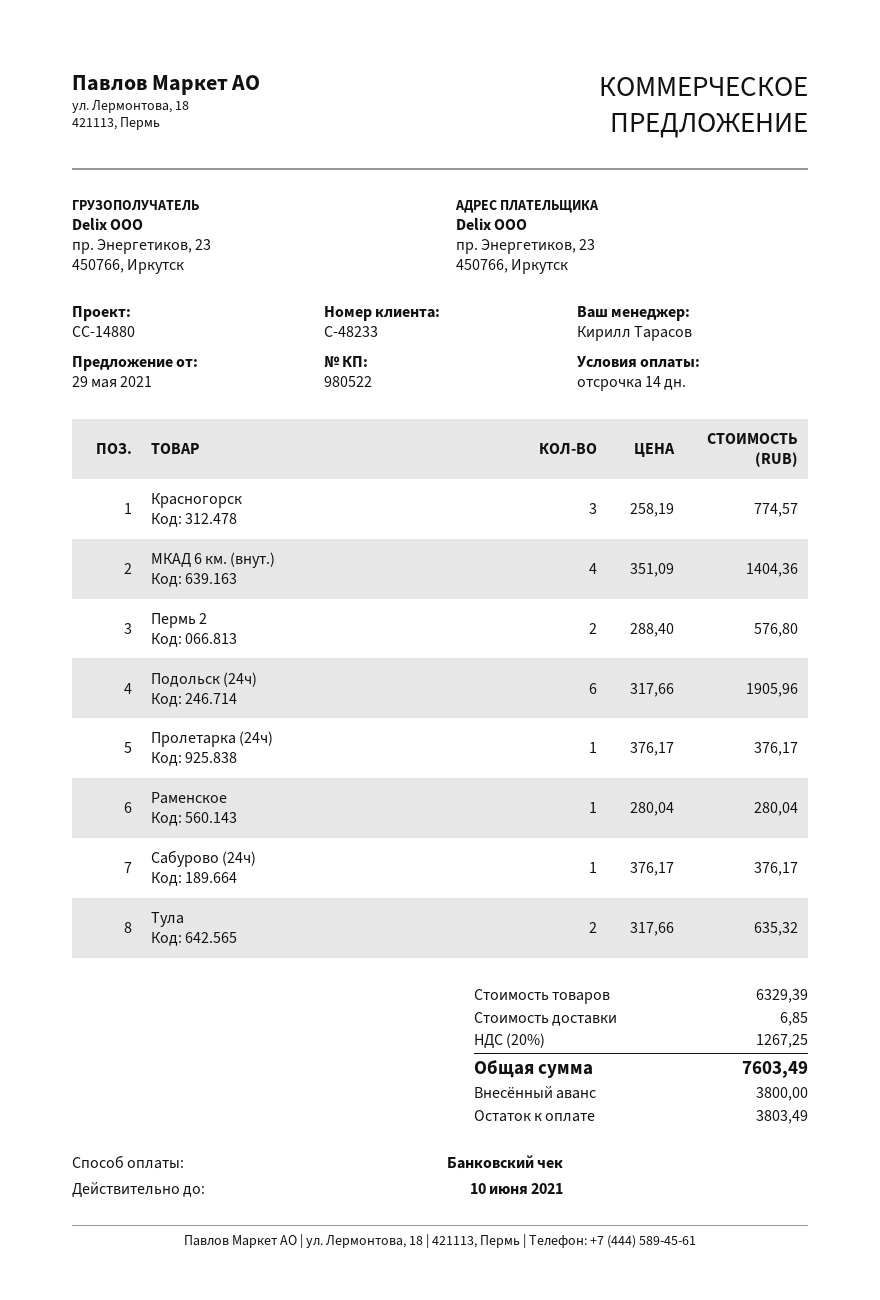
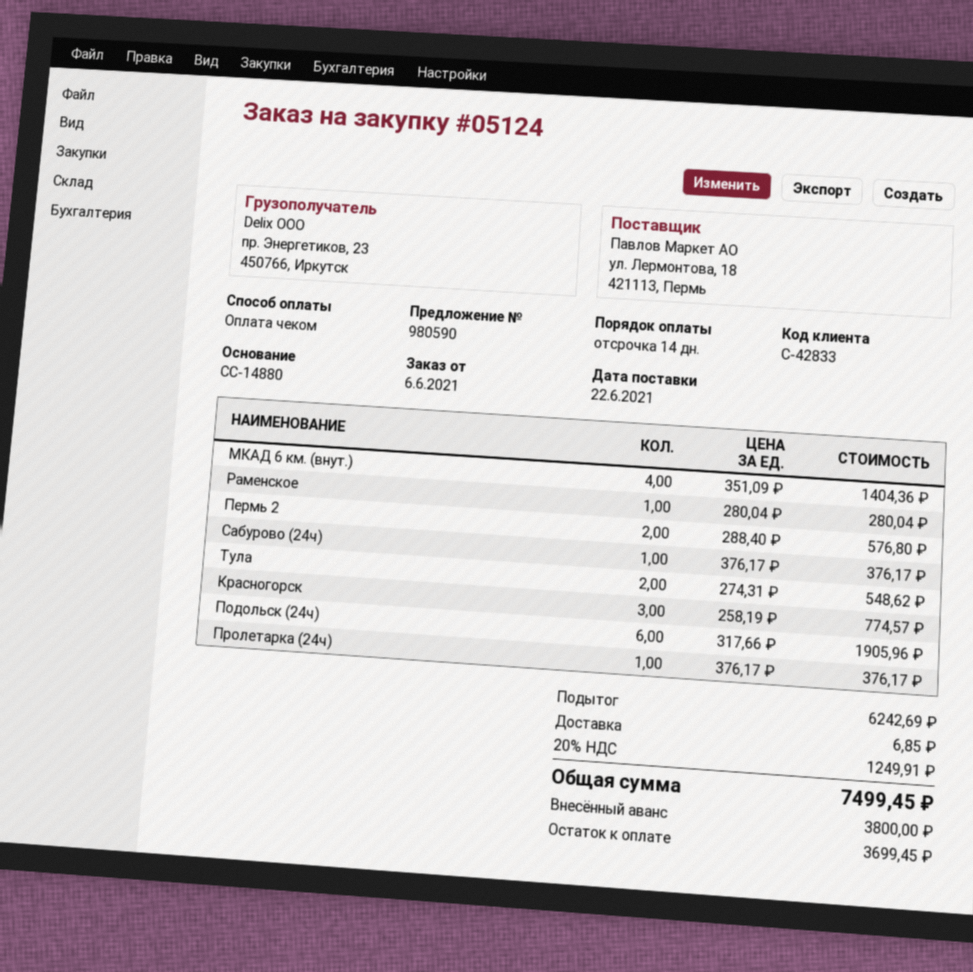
quote number: 980522 -> 980590
customer number: C-48233 -> C-42833
Тула: 2 x 317.66 = 635.32 -> 2 x 274.31 = 548.62
subtotal: 6329.39 -> 6242.69
tax: 20% = 1267.25 -> 20% = 1249.91
total: 7603.49 -> 7499.45
balance: 3803.49 -> 3699.45

